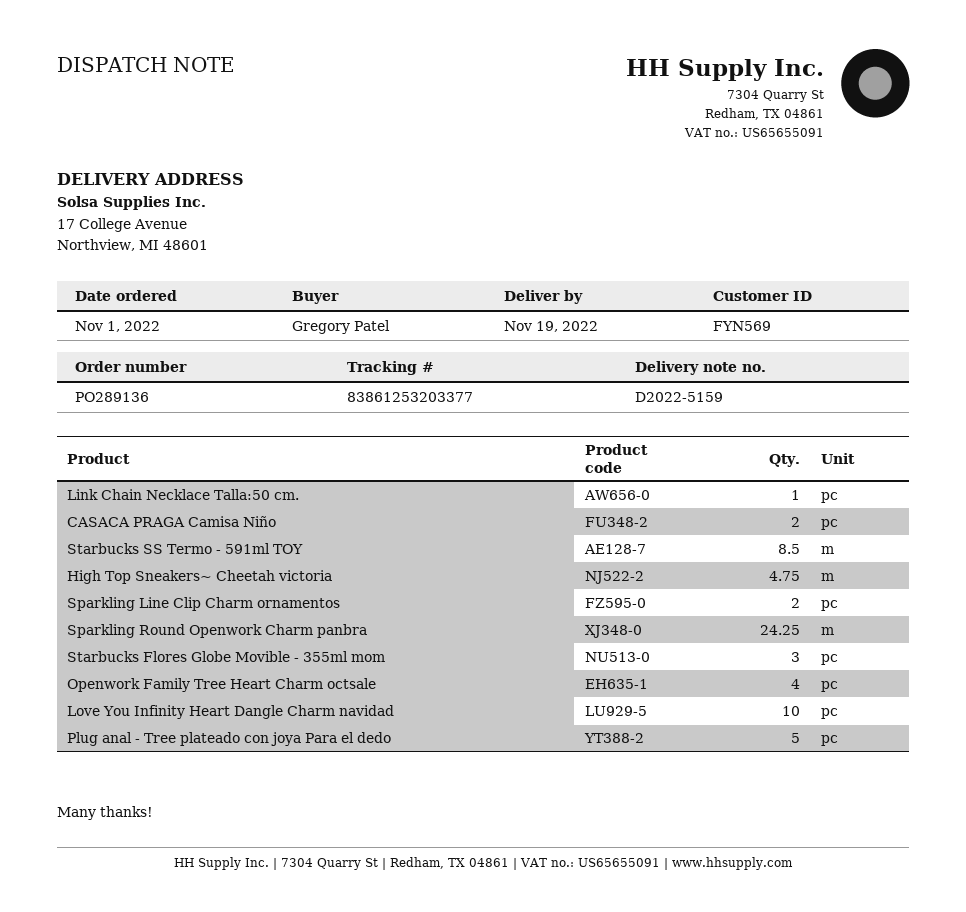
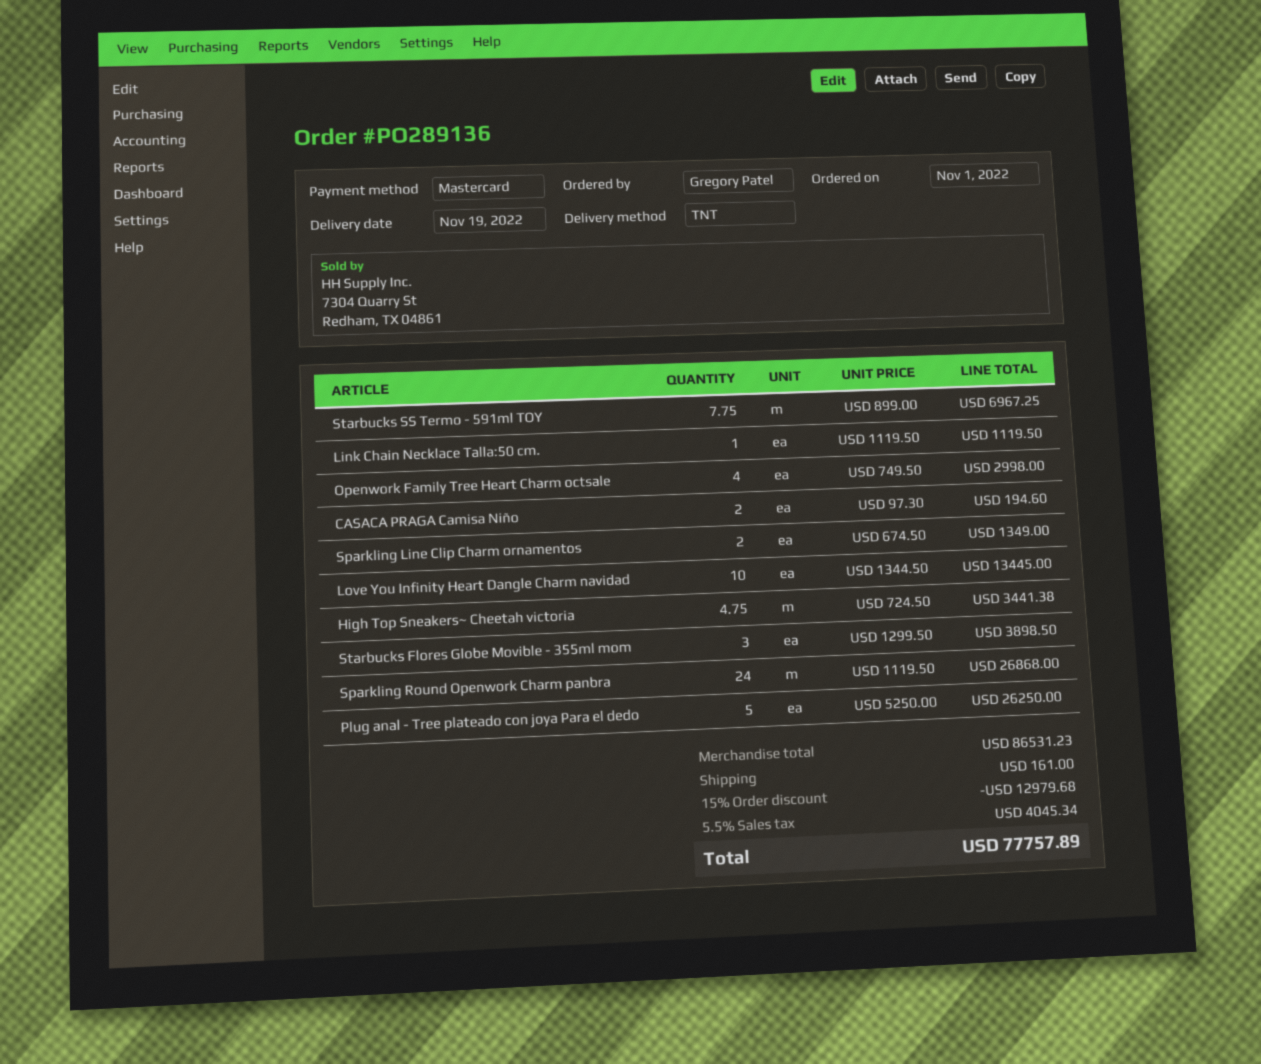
Starbucks SS Termo - 591ml TOY: 8.5 -> 7.75
Sparkling Round Openwork Charm panbra: 24.25 -> 24

